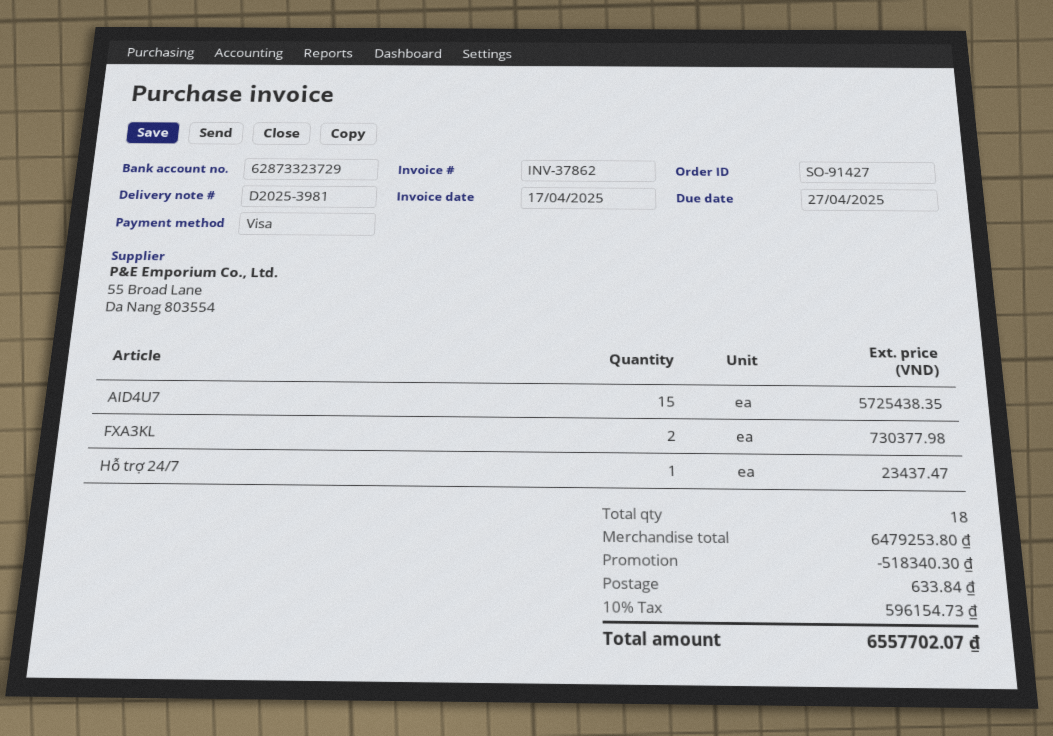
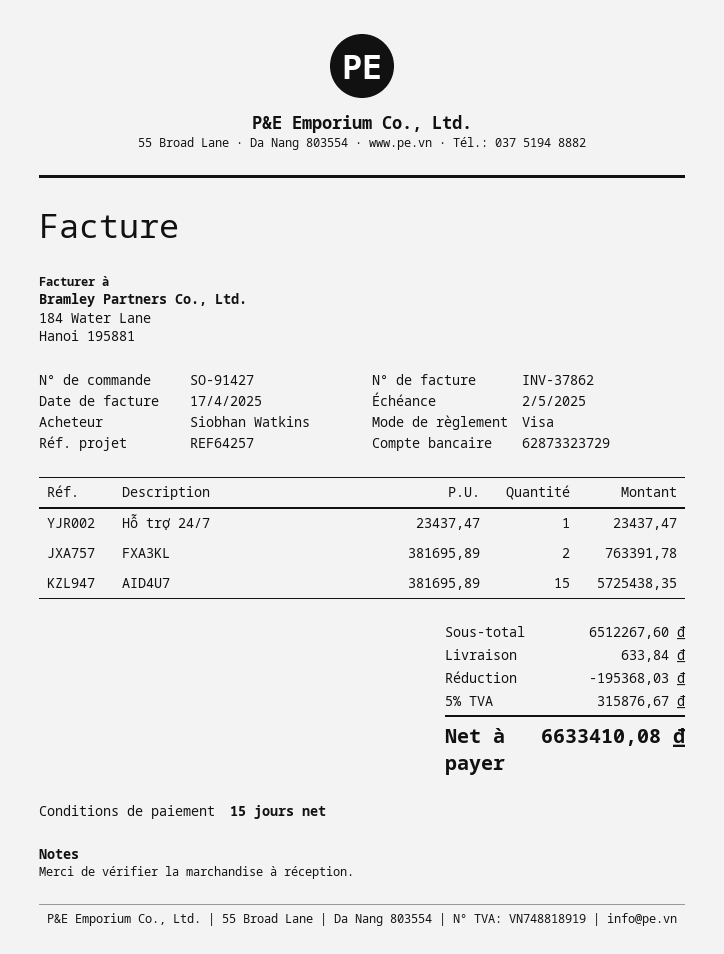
due date: 2025-04-27 -> 2025-05-02
FXA3KL: 2 for 730377.98 -> 2 for 763391.78
subtotal: 6479253.80 -> 6512267.60
discount: 518340.30 -> 195368.03
tax: 10% = 596154.73 -> 5% = 315876.67
total: 6557702.07 -> 6633410.08

